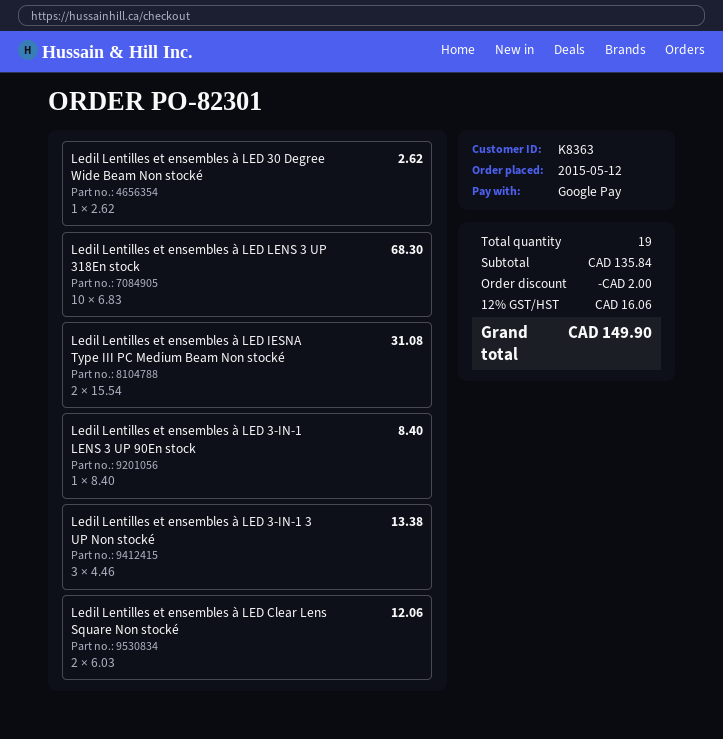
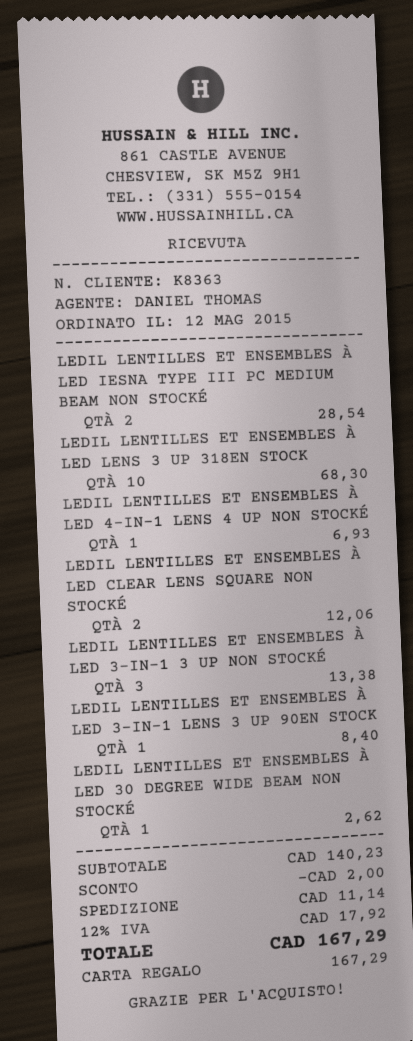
payment method: Google Pay -> gift card
Ledil Lentilles et ensembles à LED IESNA Type III PC Medium Beam Non stocké: 2 for 31.08 -> 2 for 28.54
LEDIL LENTILLES ET ENSEMBLES À LED 4-IN-1 LENS 4 UP NON STOCKÉ: none -> 1 for 6.93
subtotal: 135.84 -> 140.23
shipping: none -> 11.14
tax: 12% = 16.06 -> 12% = 17.92
total: 149.90 -> 167.29

